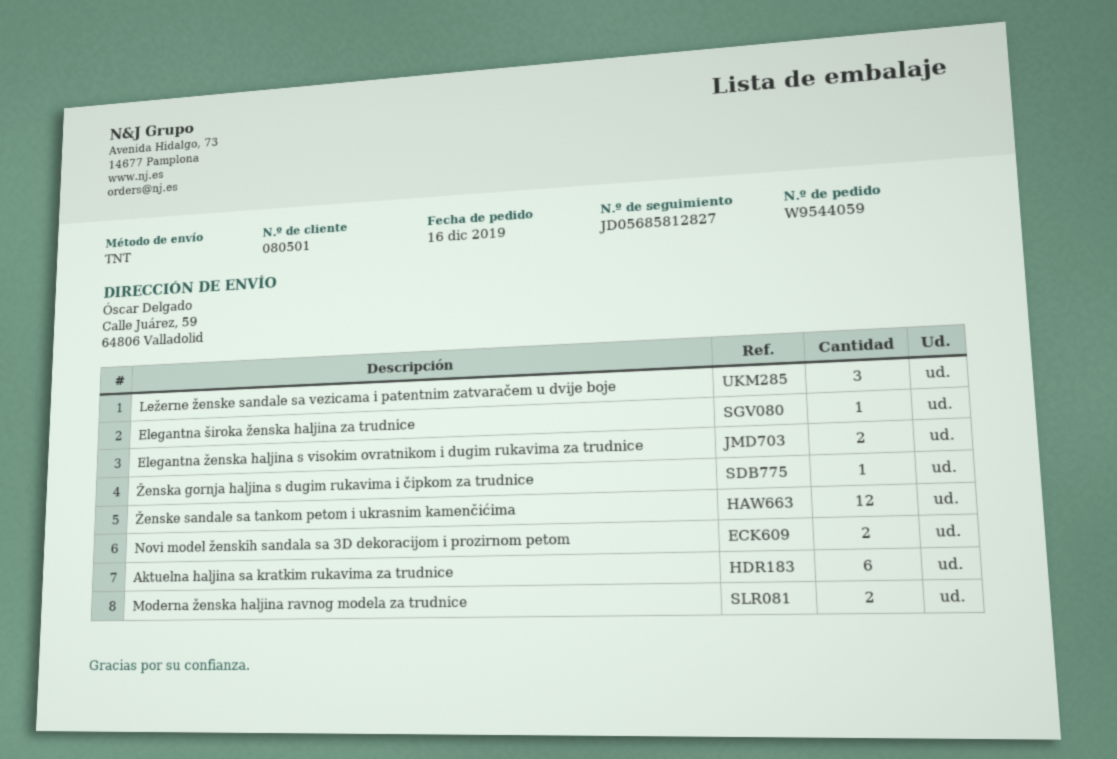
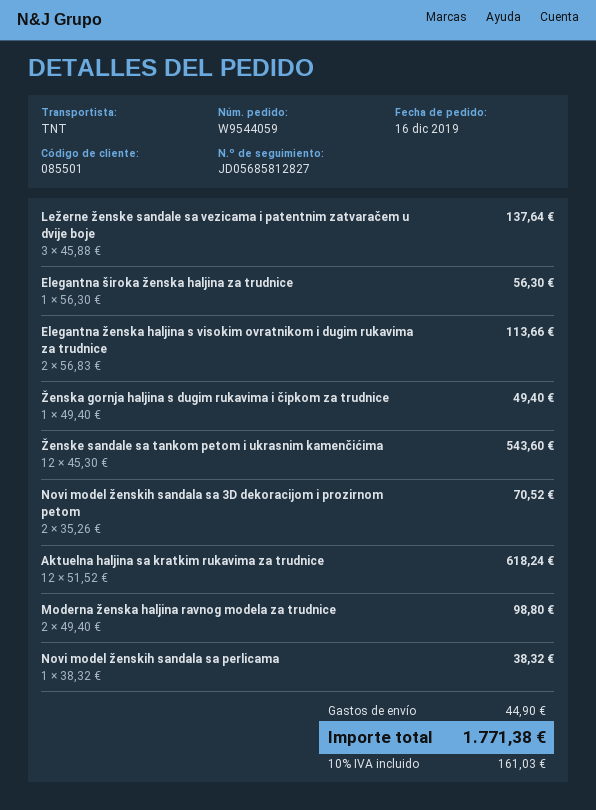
customer number: 080501 -> 085501
Aktuelna haljina sa kratkim rukavima za trudnice: 6 -> 12
Novi model ženskih sandala sa perlicama: none -> 1

